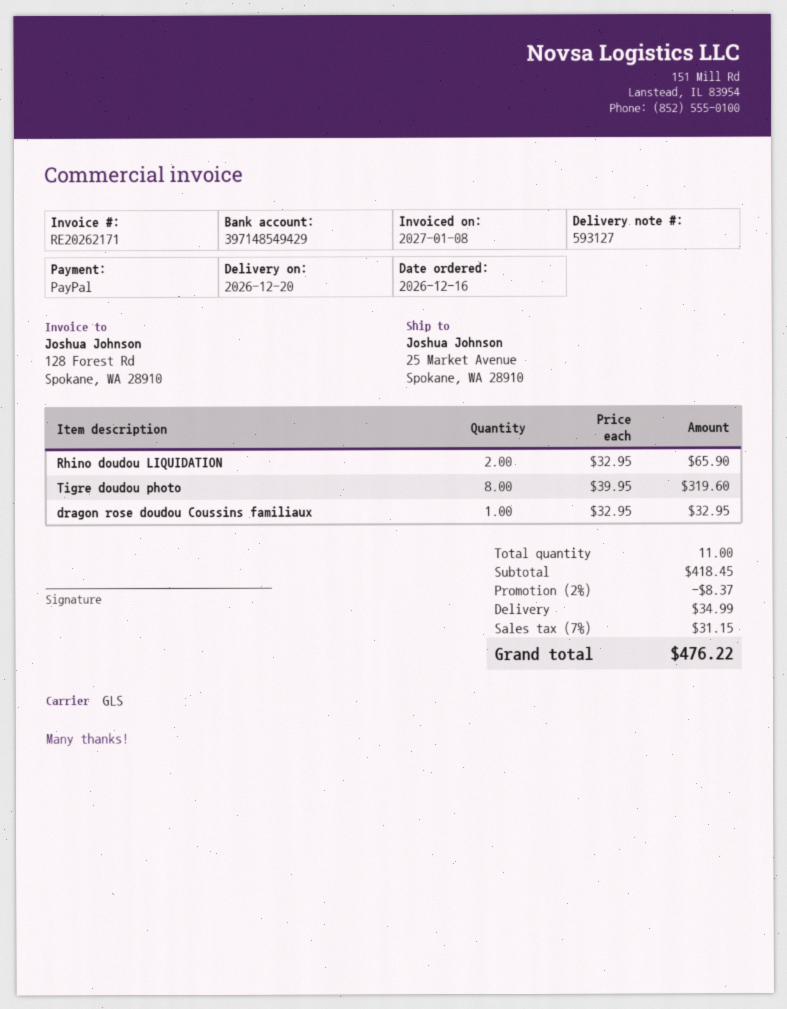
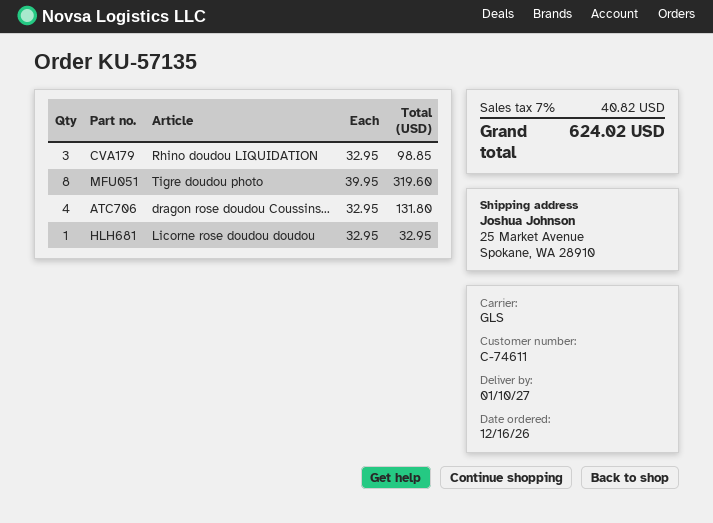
delivery date: 2026-12-20 -> 2027-01-10
Rhino doudou LIQUIDATION: 2 x 32.95 = 65.90 -> 3 x 32.95 = 98.85
dragon rose doudou Coussins familiaux: 1 x 32.95 = 32.95 -> 4 x 32.95 = 131.80
Licorne rose doudou doudou: none -> 1 x 32.95 = 32.95
discount: 2% = 8.37 -> none
shipping: 34.99 -> none
tax: 7% = 31.15 -> 7% = 40.82
total: 476.22 -> 624.02

